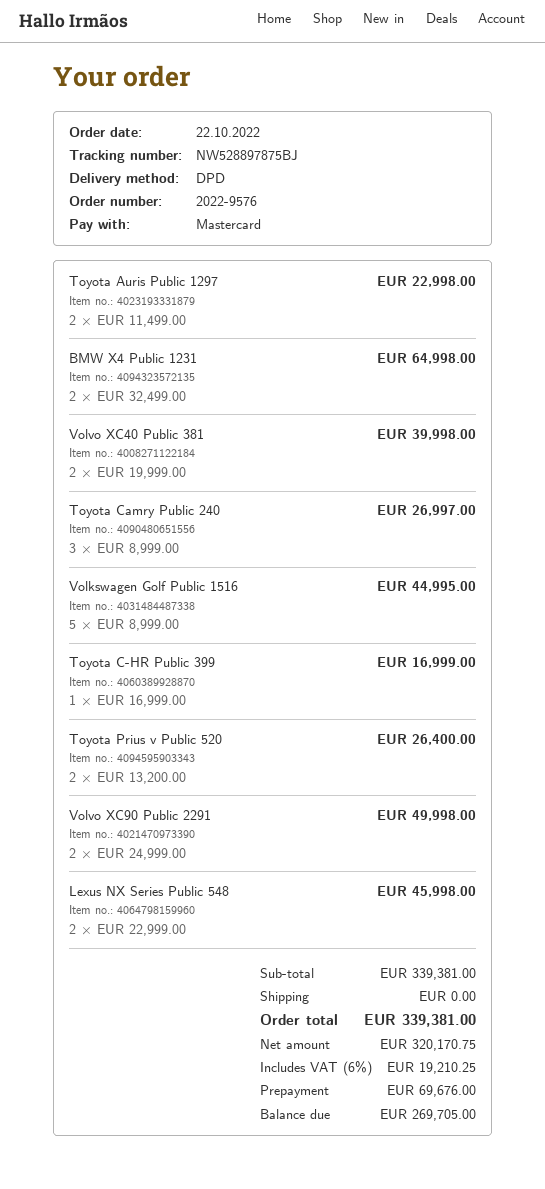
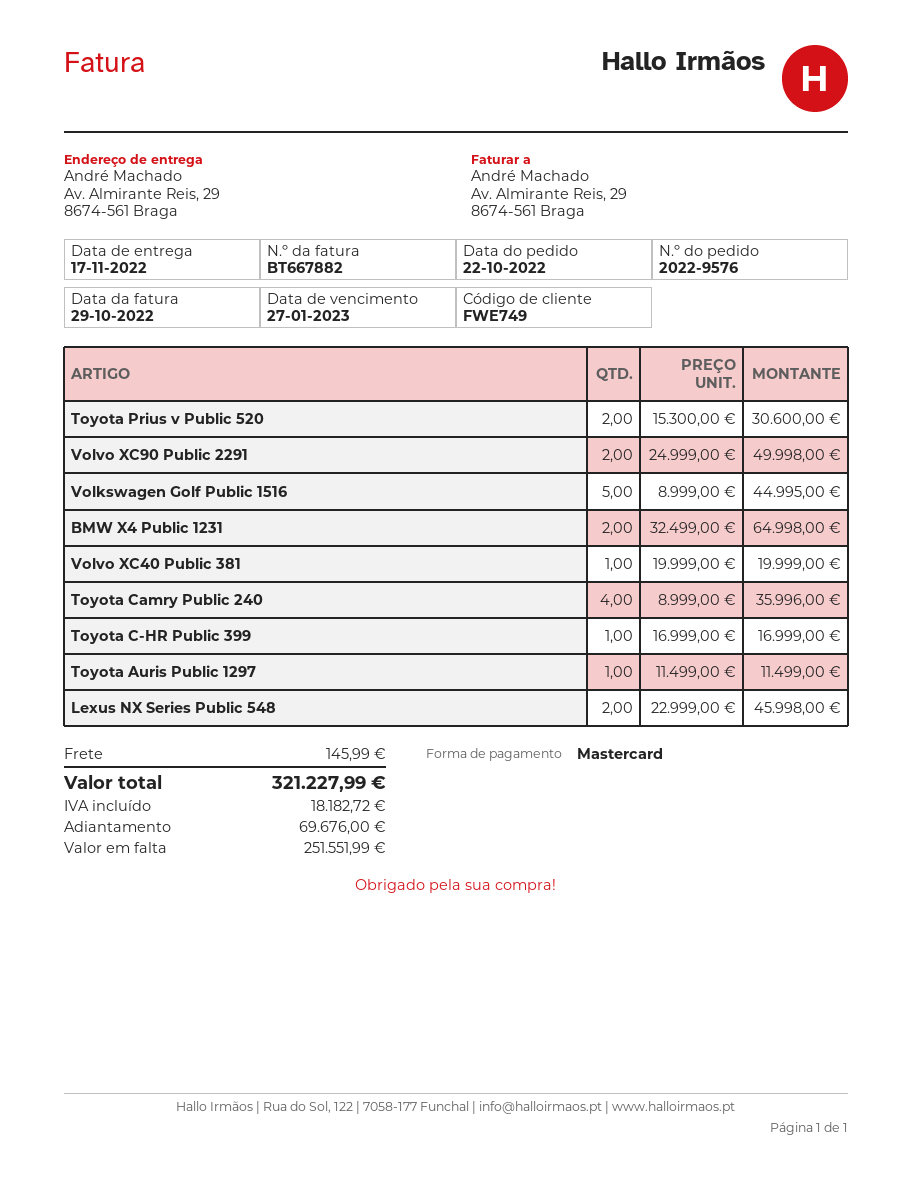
Toyota Auris Public 1297: 2 x 11499.00 = 22998.00 -> 1 x 11499.00 = 11499.00
Volvo XC40 Public 381: 2 x 19999.00 = 39998.00 -> 1 x 19999.00 = 19999.00
Toyota Camry Public 240: 3 x 8999.00 = 26997.00 -> 4 x 8999.00 = 35996.00
Toyota Prius v Public 520: 2 x 13200.00 = 26400.00 -> 2 x 15300.00 = 30600.00
shipping: 0.00 -> 145.99
tax: 19210.25 -> 18182.72
total: 339381.00 -> 321227.99
balance: 269705.00 -> 251551.99

